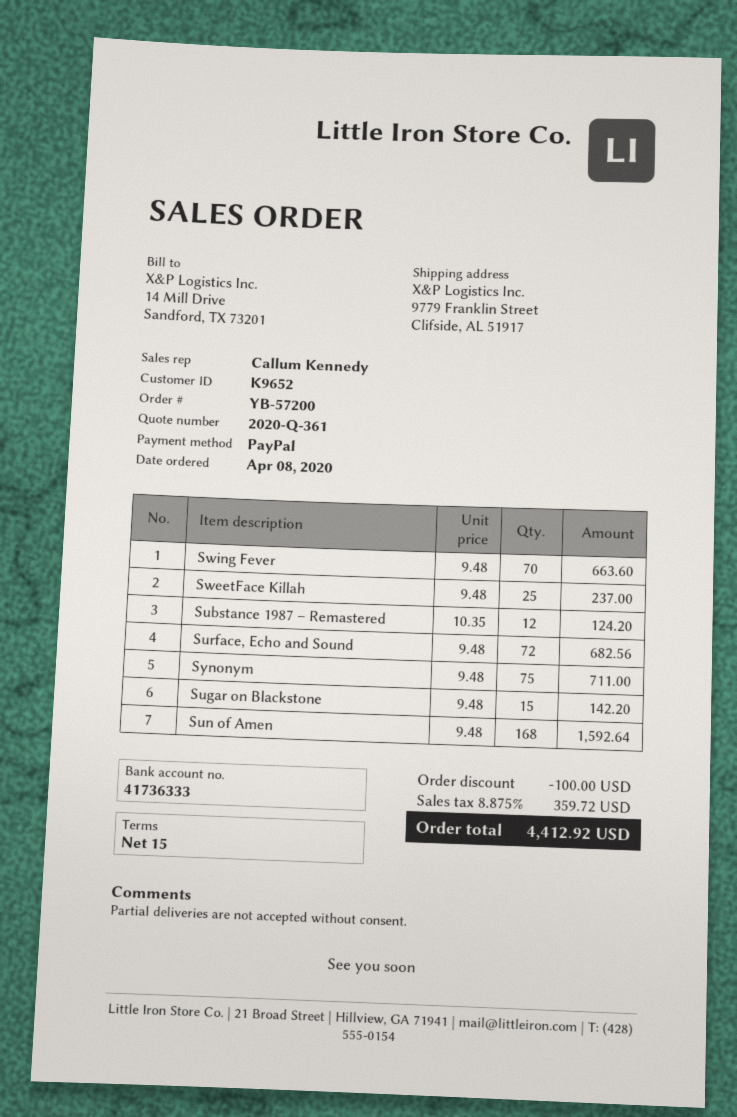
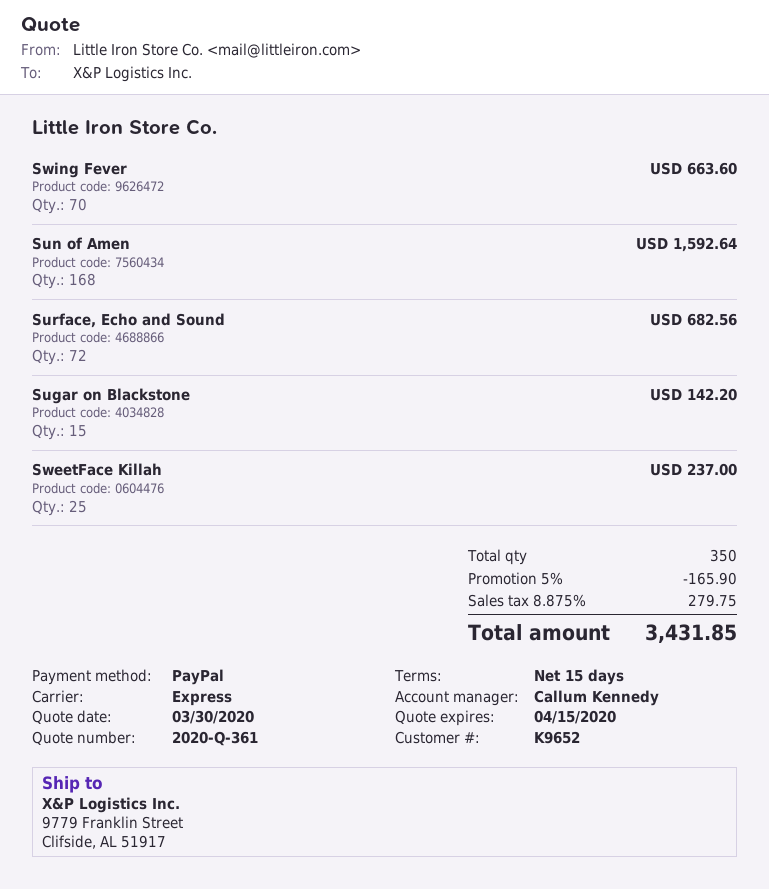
Substance 1987 – Remastered: 12 for 124.20 -> none
Synonym: 75 for 711.00 -> none
discount: 100.00 -> 165.90
tax: 8.875% = 359.72 -> 8.875% = 279.75
total: 4412.92 -> 3431.85

